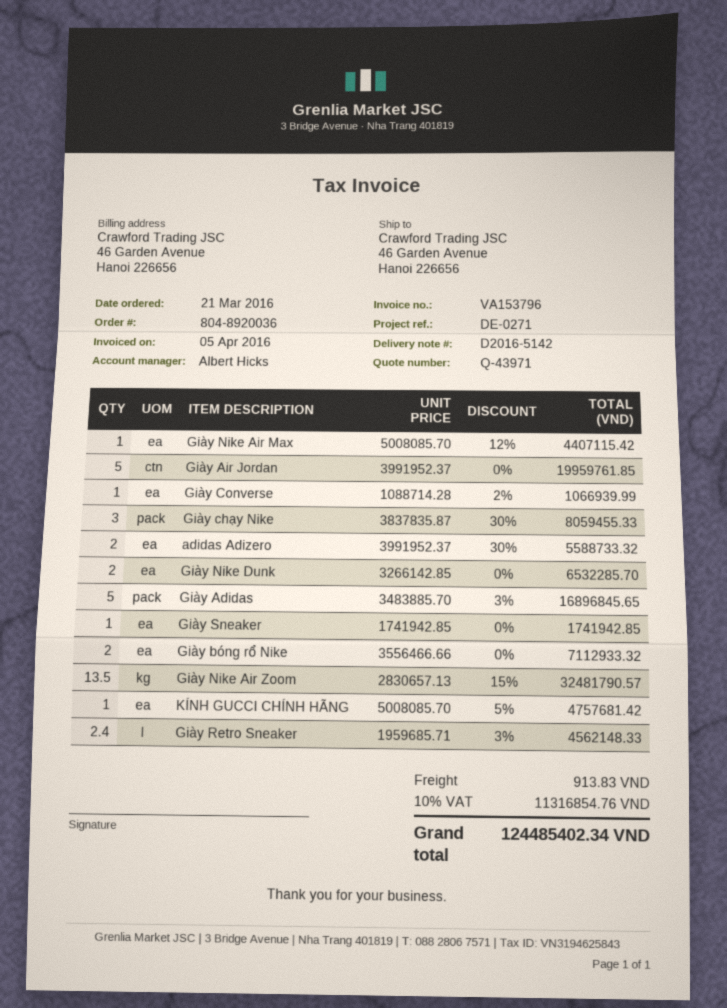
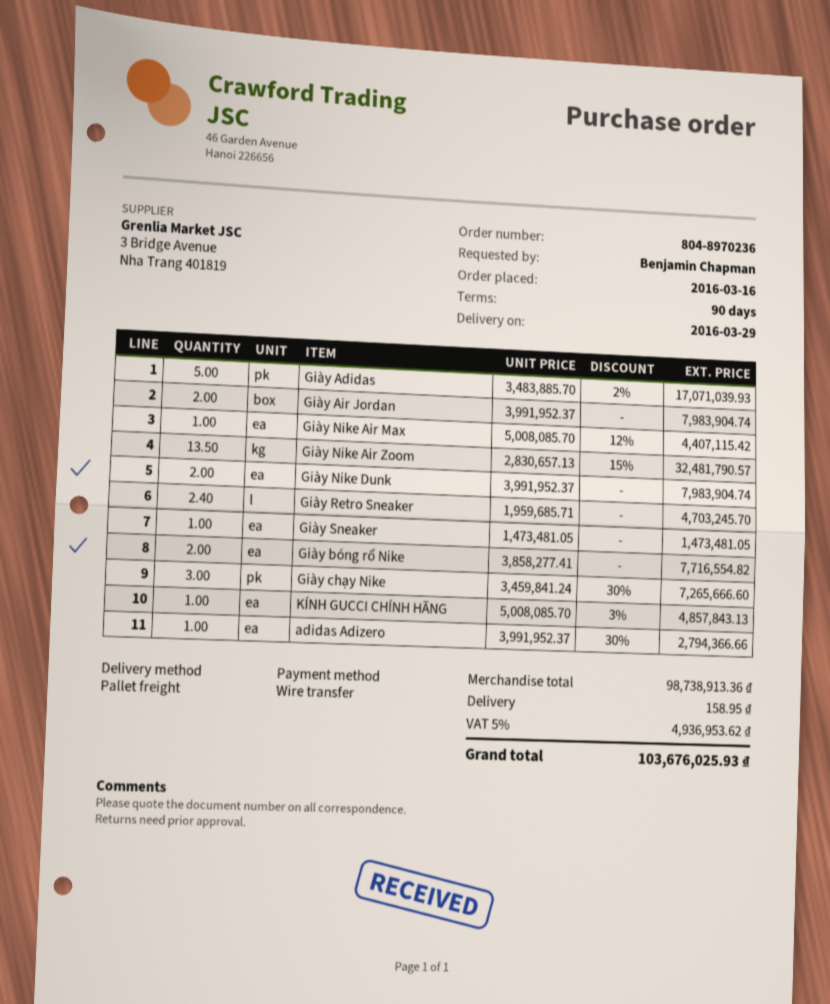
order number: 804-8920036 -> 804-8970236
order date: 2016-03-21 -> 2016-03-16
Giày Air Jordan: 5 x 3991952.37 = 19959761.85 -> 2 x 3991952.37 = 7983904.74
Giày Converse: 1 x 1088714.28 - 2% = 1066939.99 -> none
Giày chạy Nike: 3 x 3837835.87 - 30% = 8059455.33 -> 3 x 3459841.24 - 30% = 7265666.60
adidas Adizero: 2 x 3991952.37 - 30% = 5588733.32 -> 1 x 3991952.37 - 30% = 2794366.66
Giày Nike Dunk: 2 x 3266142.85 = 6532285.70 -> 2 x 3991952.37 = 7983904.74
Giày Adidas: 5 x 3483885.70 - 3% = 16896845.65 -> 5 x 3483885.70 - 2% = 17071039.93
Giày Sneaker: 1 x 1741942.85 = 1741942.85 -> 1 x 1473481.05 = 1473481.05
Giày bóng rổ Nike: 2 x 3556466.66 = 7112933.32 -> 2 x 3858277.41 = 7716554.82
KÍNH GUCCI CHÍNH HÃNG: 1 x 5008085.70 - 5% = 4757681.42 -> 1 x 5008085.70 - 3% = 4857843.13
Giày Retro Sneaker: 2.4 x 1959685.71 - 3% = 4562148.33 -> 2.4 x 1959685.71 = 4703245.70
shipping: 913.83 -> 158.95
tax: 10% = 11316854.76 -> 5% = 4936953.62
total: 124485402.34 -> 103676025.93

